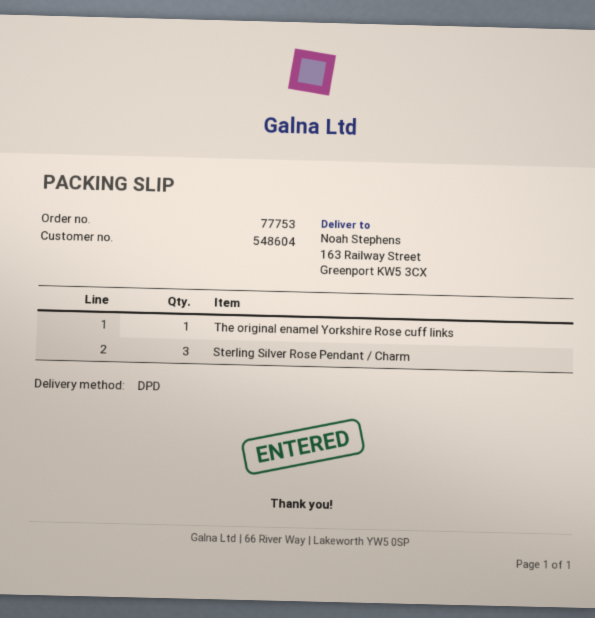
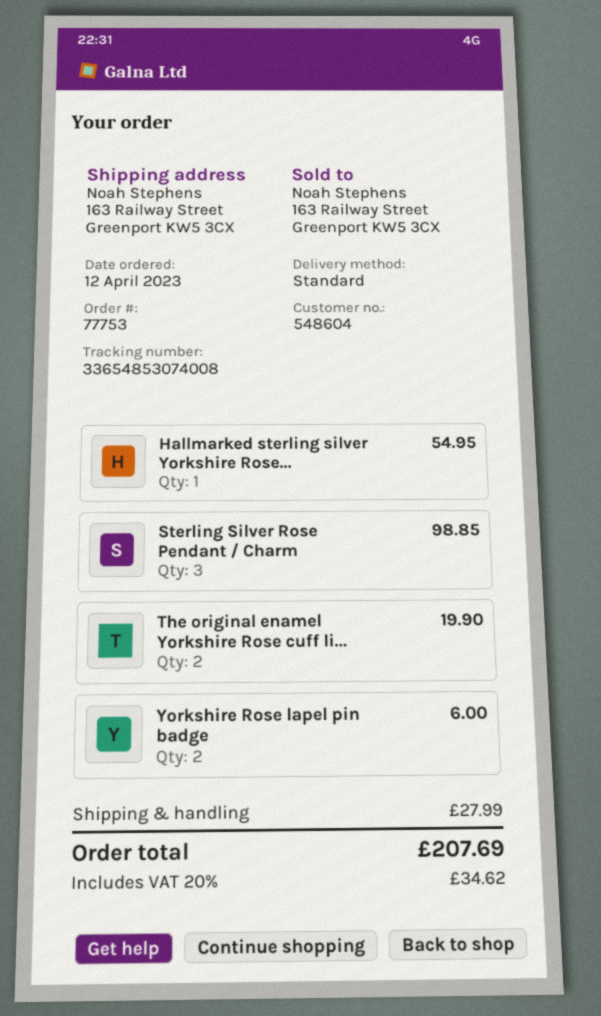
shipping method: DPD -> standard
The original enamel Yorkshire Rose cuff links: 1 -> 2
Hallmarked sterling silver Yorkshire Rose...: none -> 1
Yorkshire Rose lapel pin badge: none -> 2

